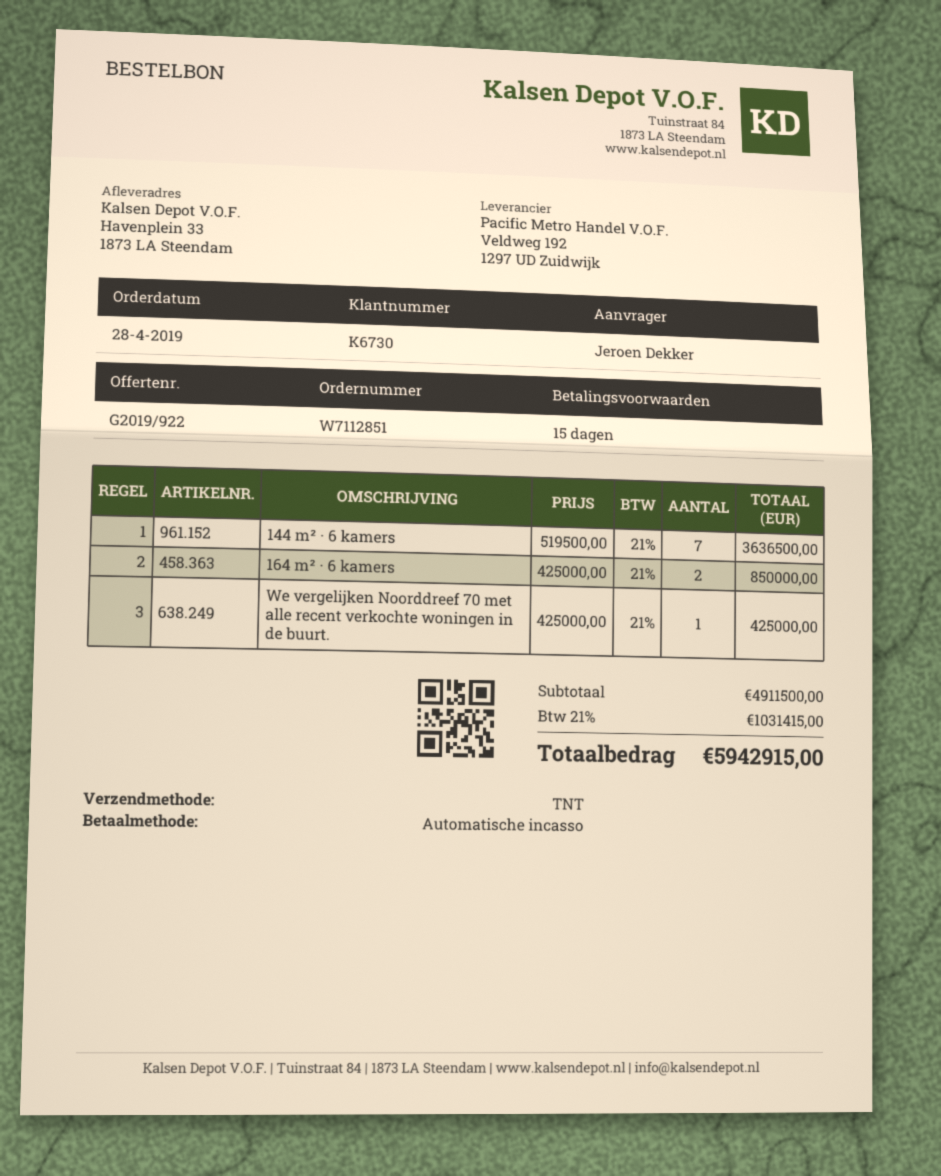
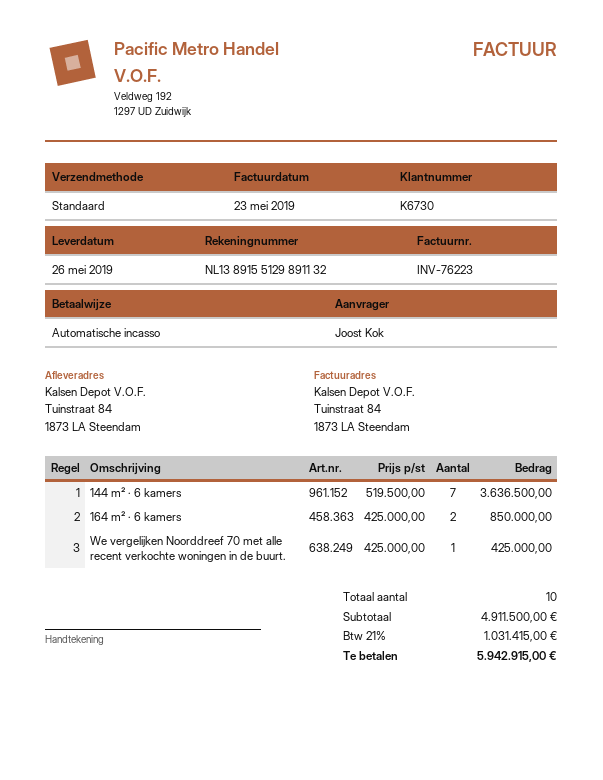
ordered by: Jeroen Dekker -> Joost Kok
shipping method: TNT -> standard
ship to: Havenplein 33, 1873 LA Steendam -> Tuinstraat 84, 1873 LA Steendam

